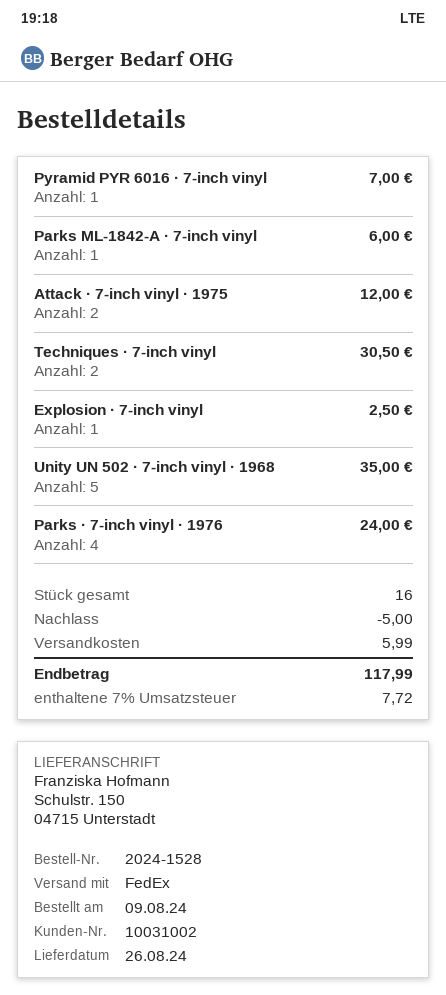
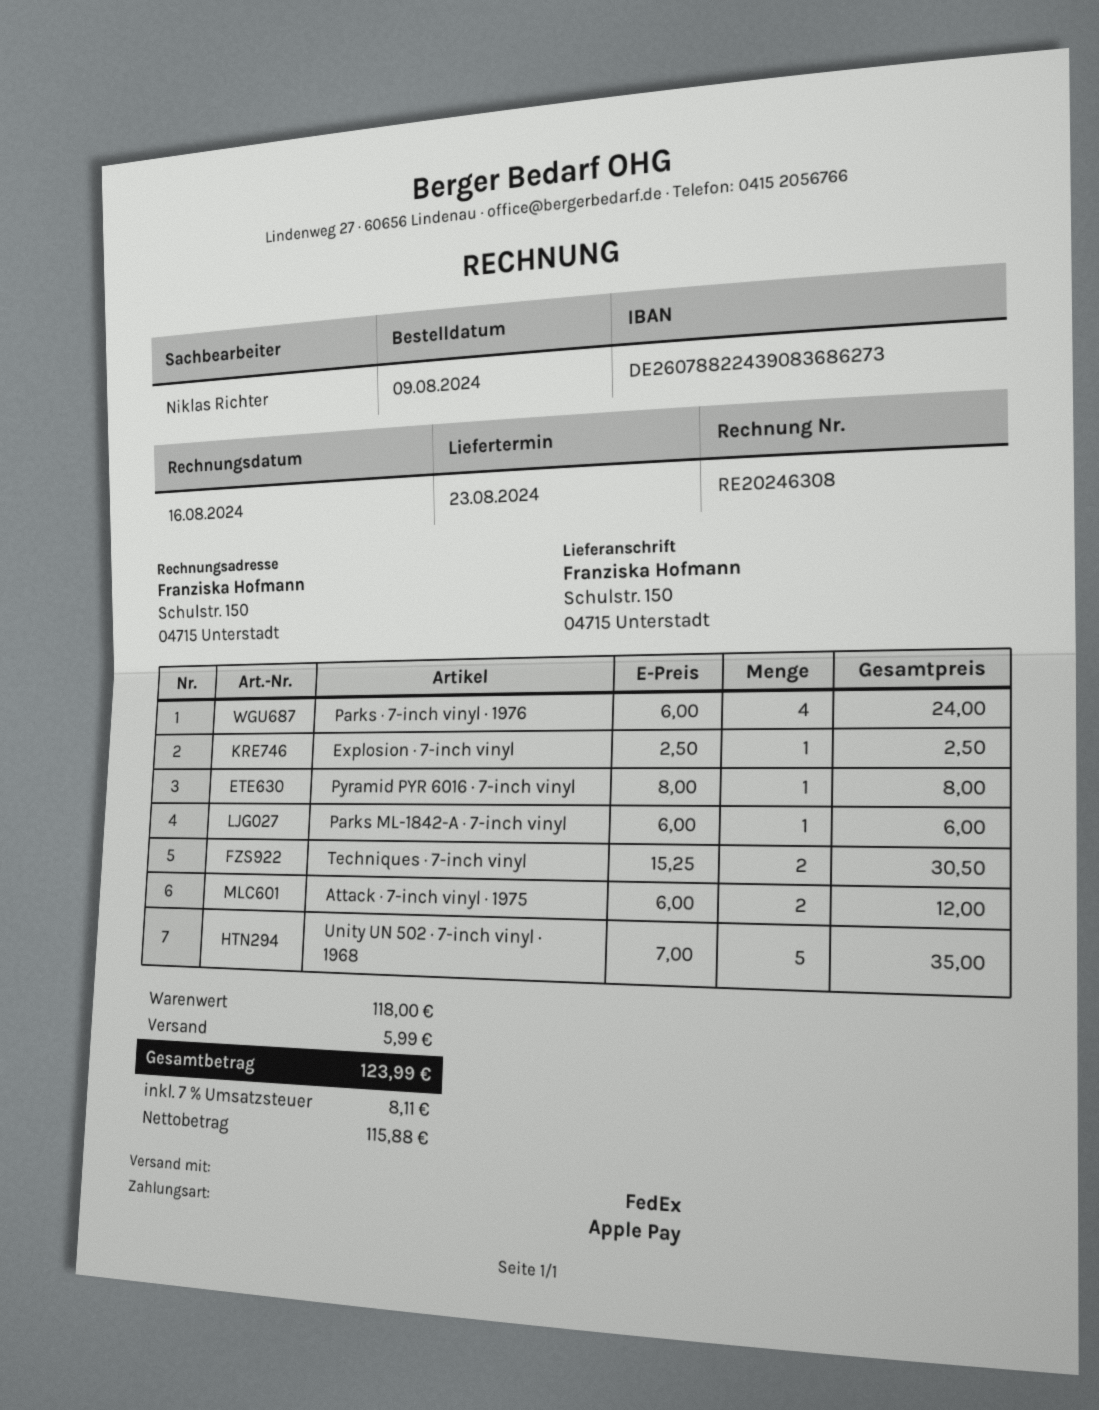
delivery date: 2024-08-26 -> 2024-08-23
Pyramid PYR 6016 · 7-inch vinyl: 1 for 7.00 -> 1 for 8.00
discount: 5.00 -> none
tax: 7% = 7.72 -> 7% = 8.11
total: 117.99 -> 123.99

